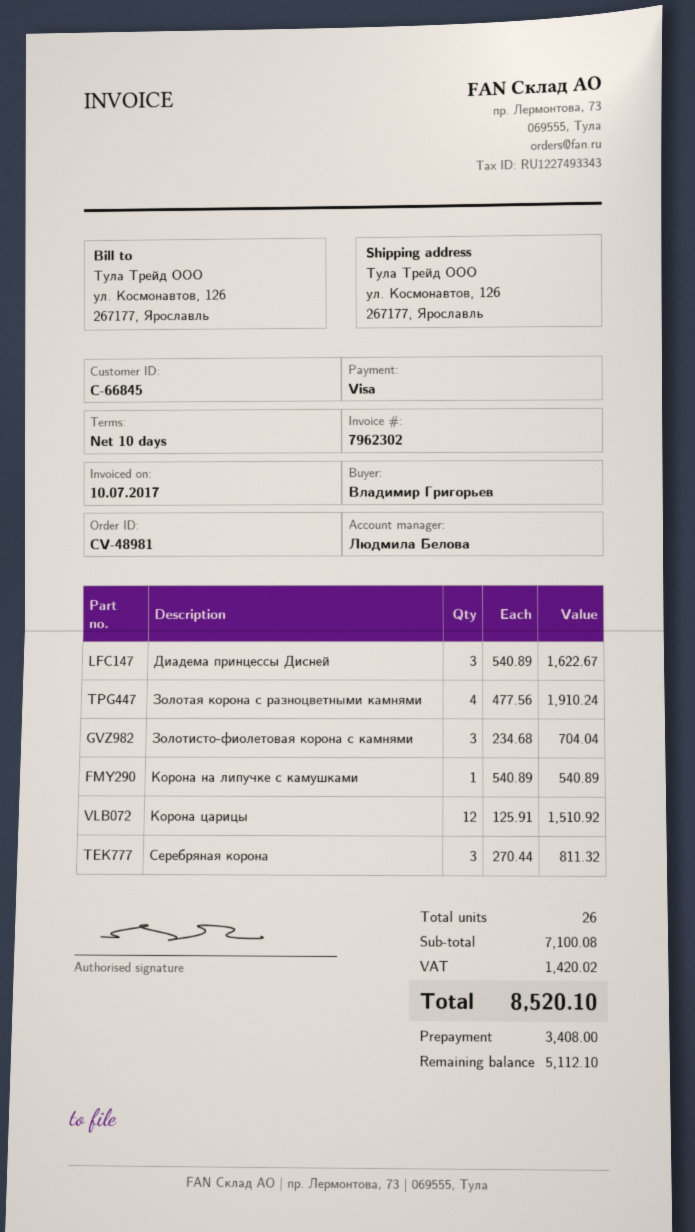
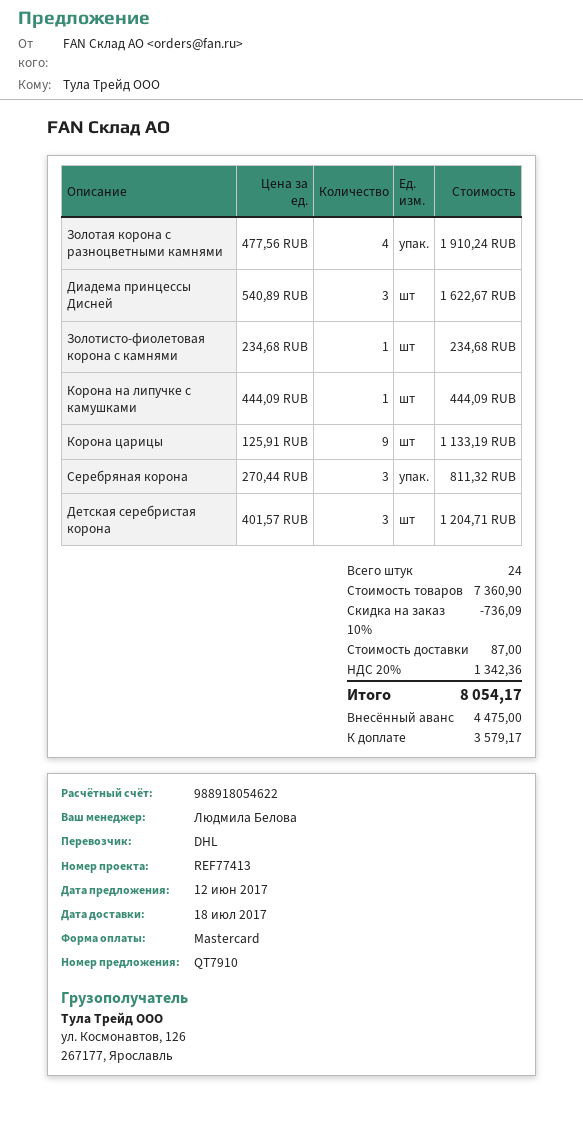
payment method: Visa -> Mastercard
Золотисто-фиолетовая корона с камнями: 3 x 234.68 = 704.04 -> 1 x 234.68 = 234.68
Корона на липучке с камушками: 1 x 540.89 = 540.89 -> 1 x 444.09 = 444.09
Корона царицы: 12 x 125.91 = 1510.92 -> 9 x 125.91 = 1133.19
Детская серебристая корона: none -> 3 x 401.57 = 1204.71
total quantity: 26 -> 24
subtotal: 7100.08 -> 7360.90
discount: none -> 10% = 736.09
shipping: none -> 87.00
tax: 1420.02 -> 1342.36
total: 8520.10 -> 8054.17
deposit: 3408.00 -> 4475.00
balance: 5112.10 -> 3579.17

